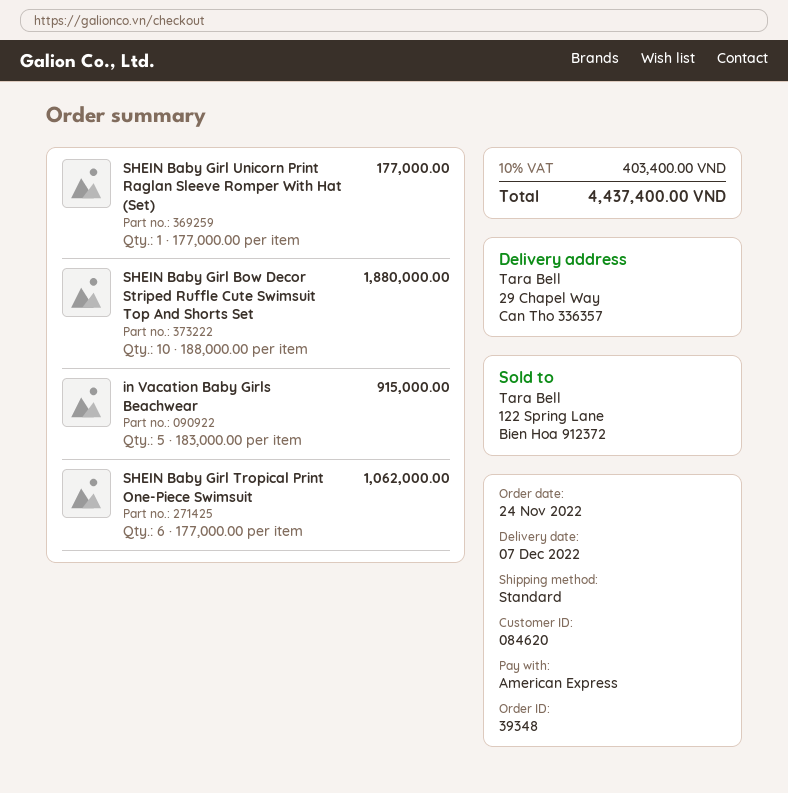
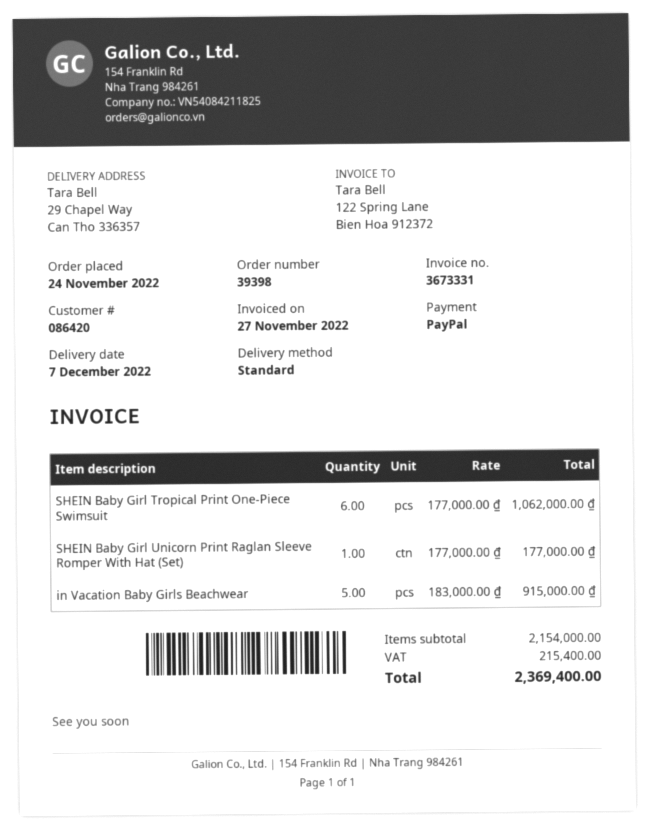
order number: 39348 -> 39398
customer number: 084620 -> 086420
payment method: American Express -> PayPal
SHEIN Baby Girl Bow Decor Striped Ruffle Cute Swimsuit Top And Shorts Set: 10 x 188000.00 = 1880000.00 -> none
tax: 403400.00 -> 215400.00
total: 4437400.00 -> 2369400.00

